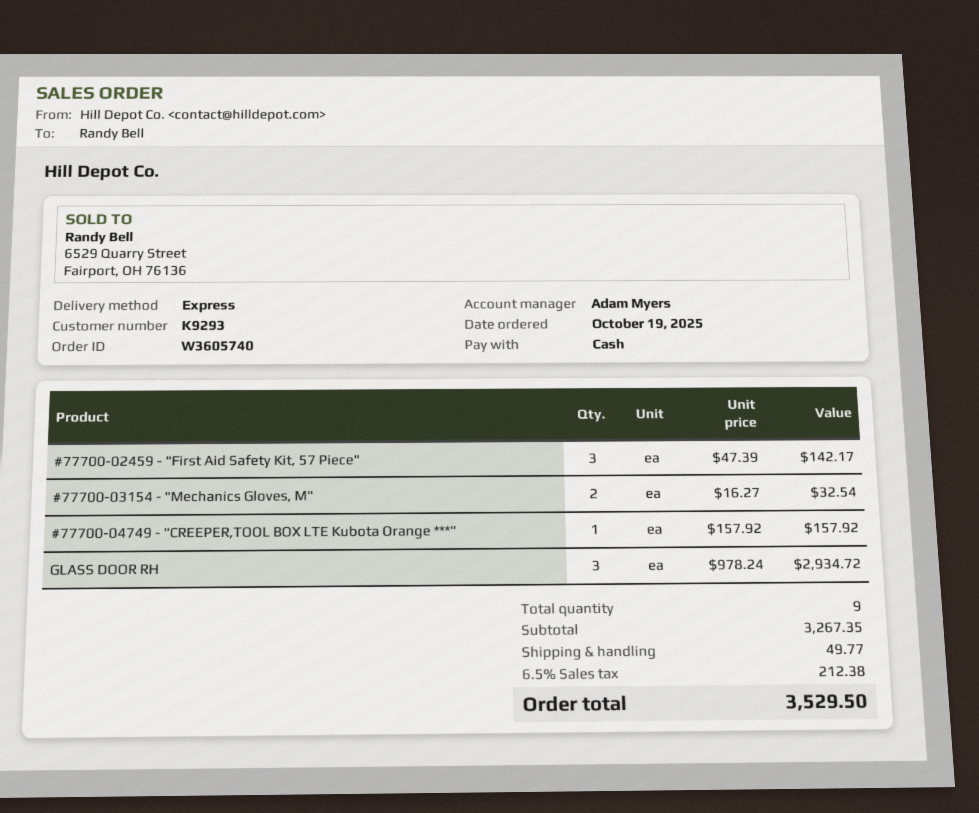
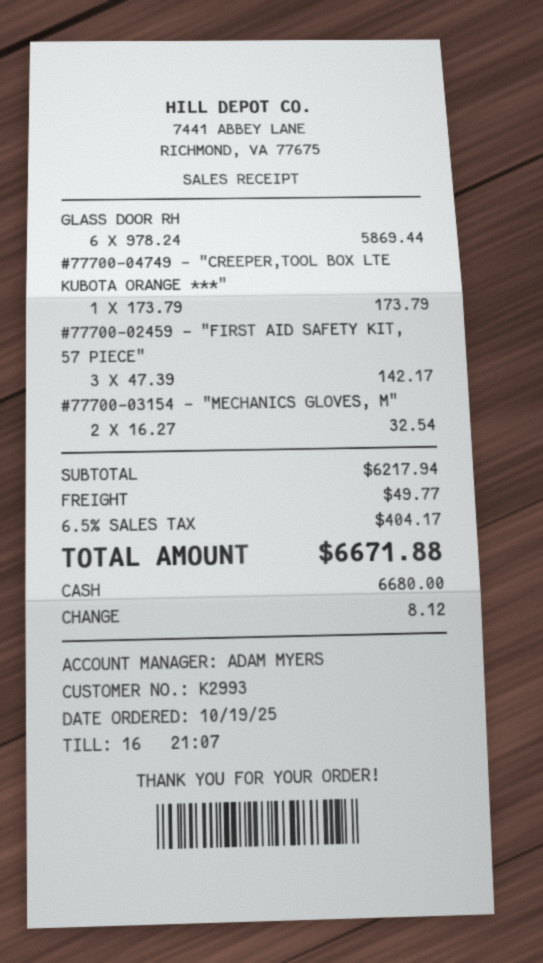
customer number: K9293 -> K2993
#77700-04749 - "CREEPER,TOOL BOX LTE Kubota Orange ***": 1 x 157.92 = 157.92 -> 1 x 173.79 = 173.79
GLASS DOOR RH: 3 x 978.24 = 2934.72 -> 6 x 978.24 = 5869.44
subtotal: 3267.35 -> 6217.94
tax: 6.5% = 212.38 -> 6.5% = 404.17
total: 3529.50 -> 6671.88

